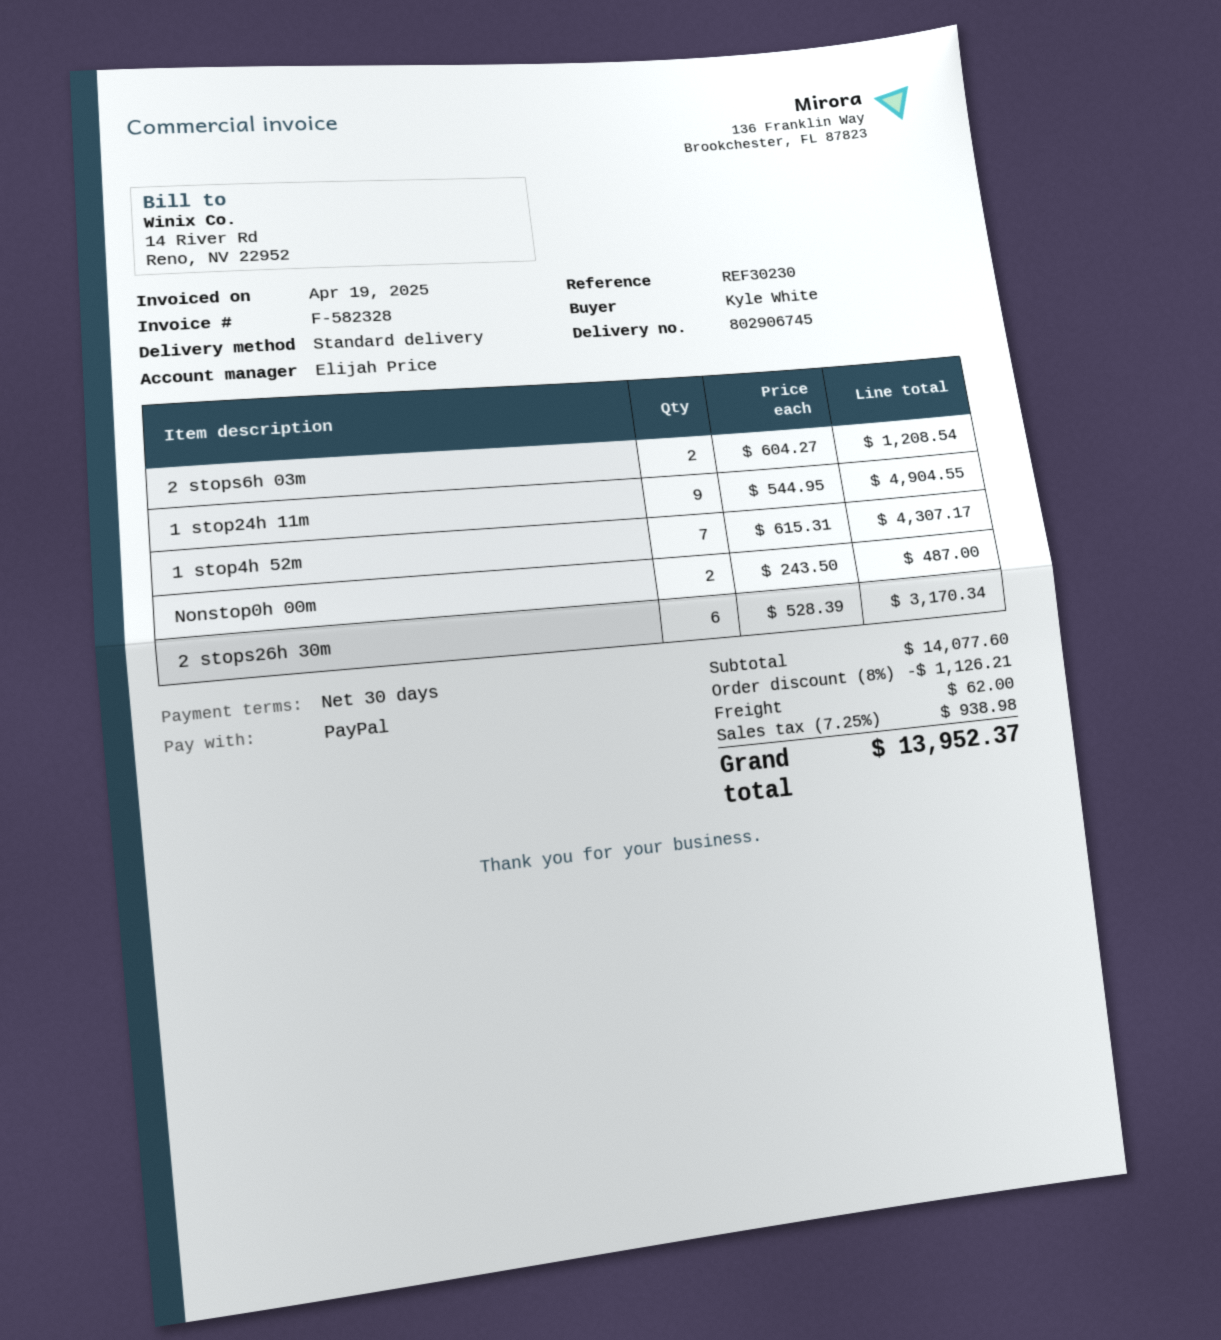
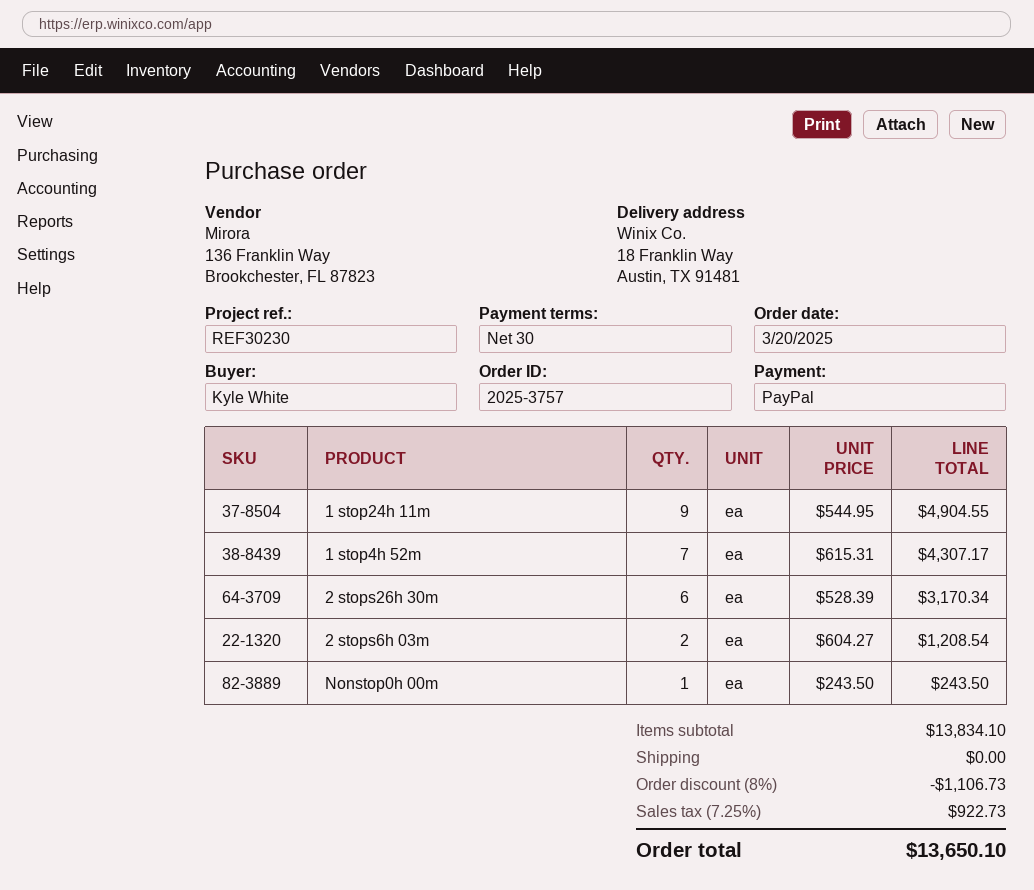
Nonstop0h 00m: 2 x 243.50 = 487.00 -> 1 x 243.50 = 243.50
subtotal: 14077.60 -> 13834.10
discount: 8% = 1126.21 -> 8% = 1106.73
shipping: 62.00 -> 0.00
tax: 7.25% = 938.98 -> 7.25% = 922.73
total: 13952.37 -> 13650.10

